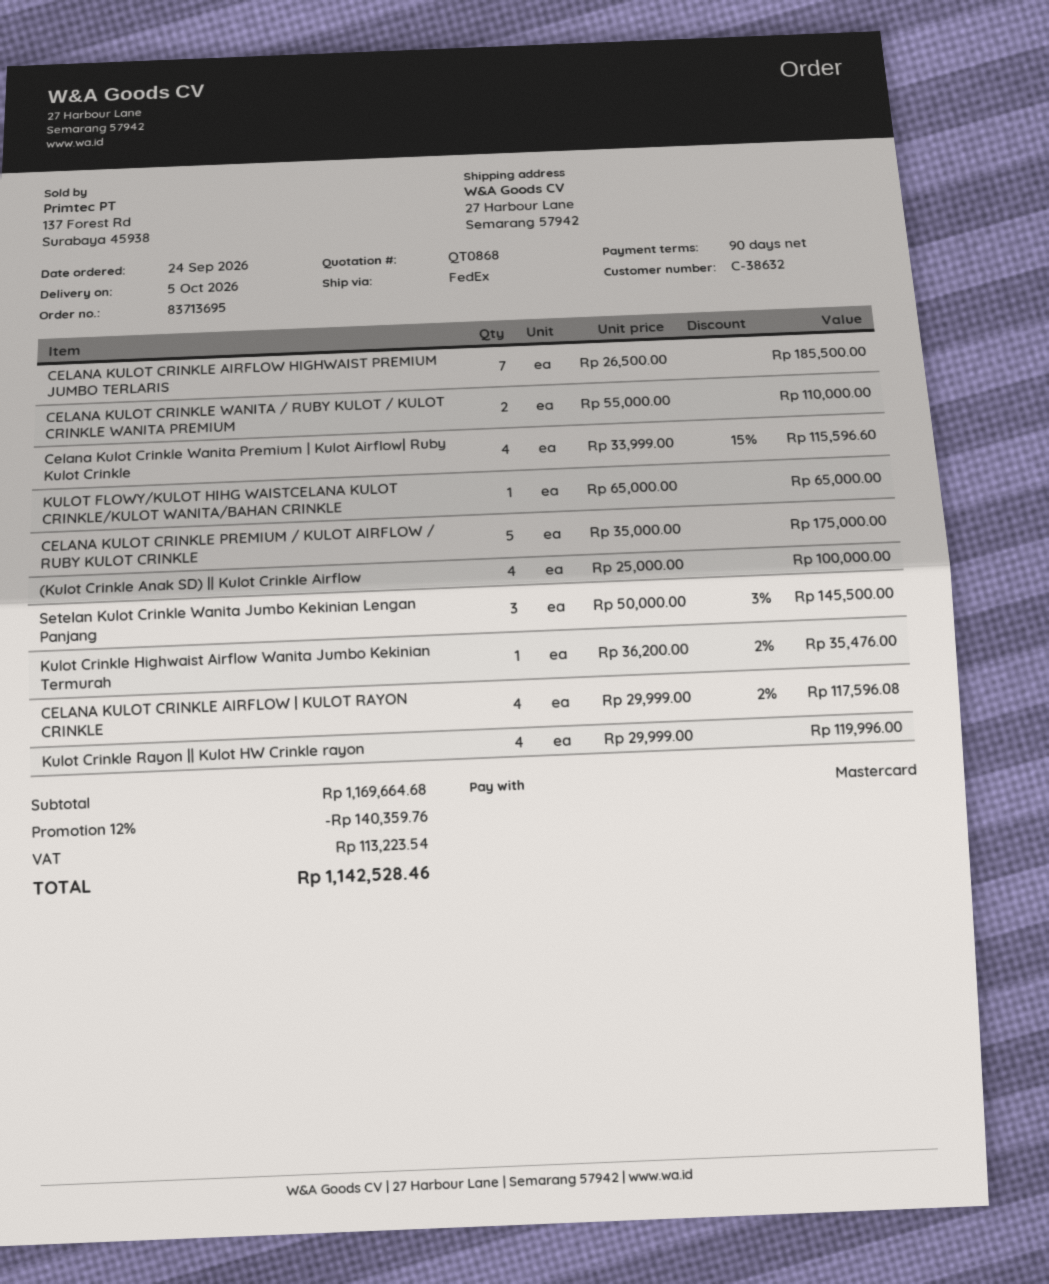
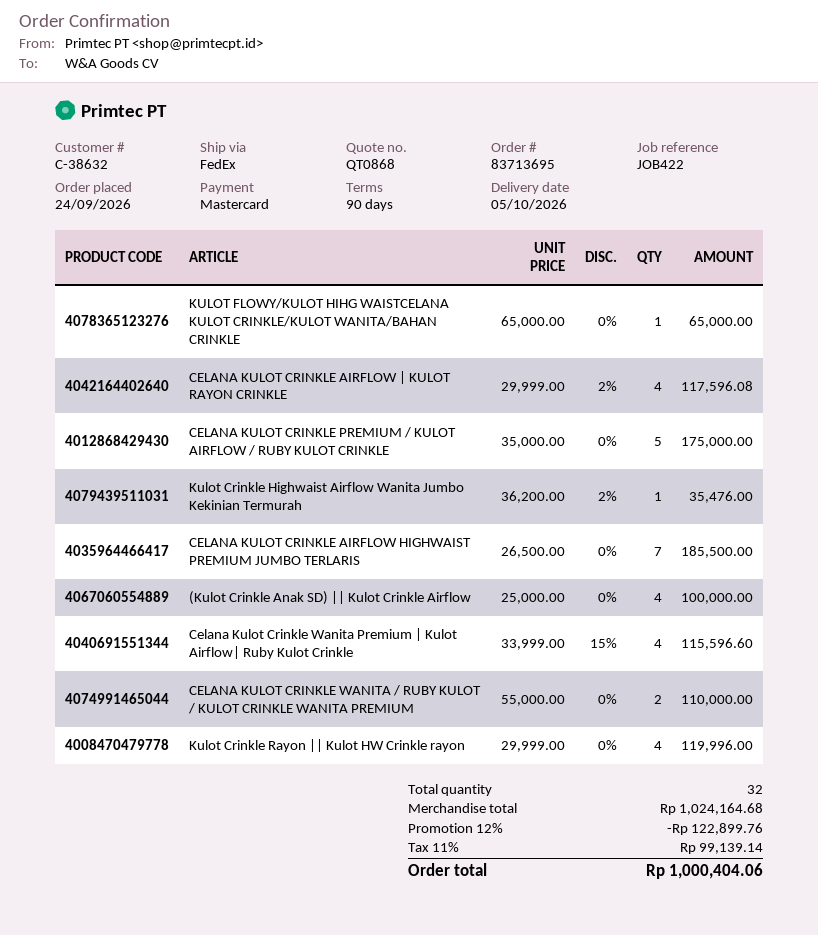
Setelan Kulot Crinkle Wanita Jumbo Kekinian Lengan Panjang: 3 x 50000.00 - 3% = 145500.00 -> none
subtotal: 1169664.68 -> 1024164.68
discount: 12% = 140359.76 -> 12% = 122899.76
tax: 113223.54 -> 99139.14
total: 1142528.46 -> 1000404.06

